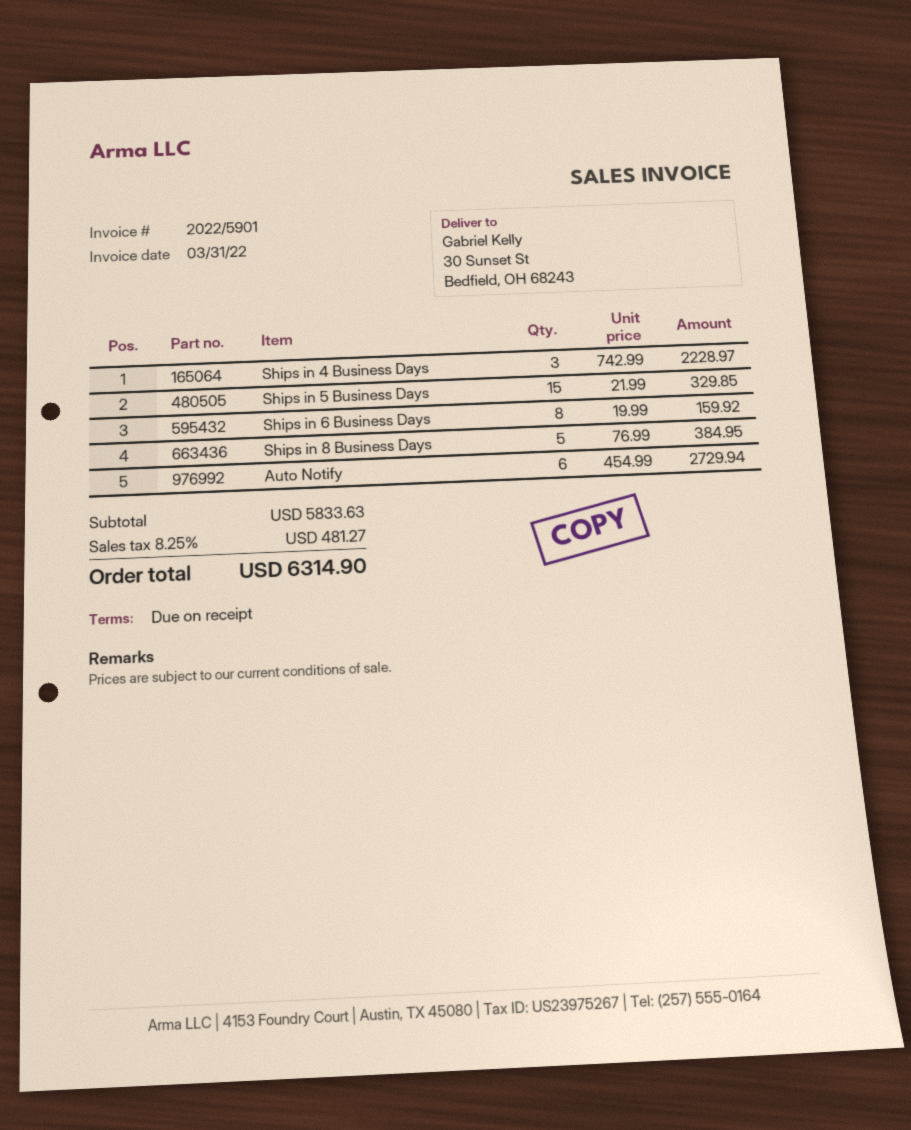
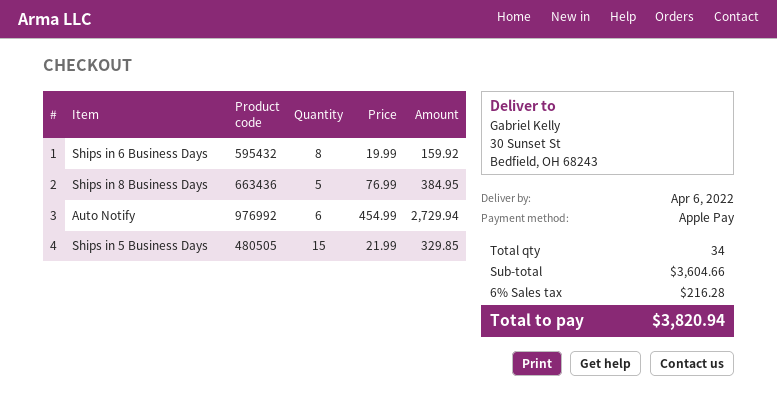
Ships in 4 Business Days: 3 x 742.99 = 2228.97 -> none
subtotal: 5833.63 -> 3604.66
tax: 8.25% = 481.27 -> 6% = 216.28
total: 6314.90 -> 3820.94

